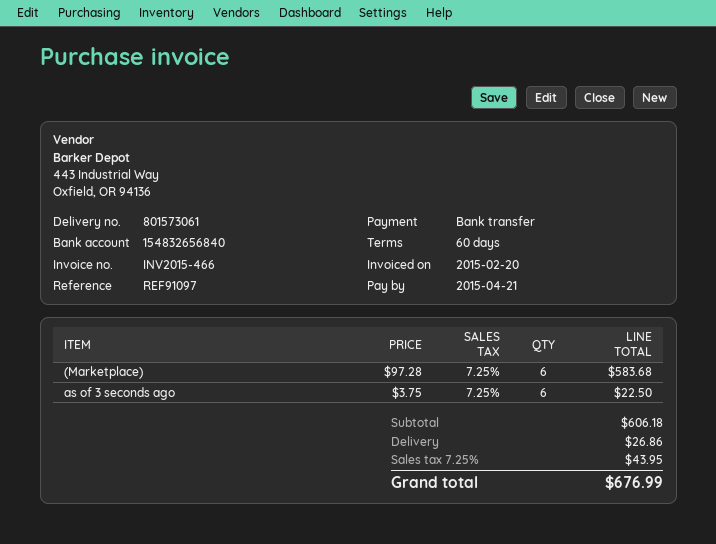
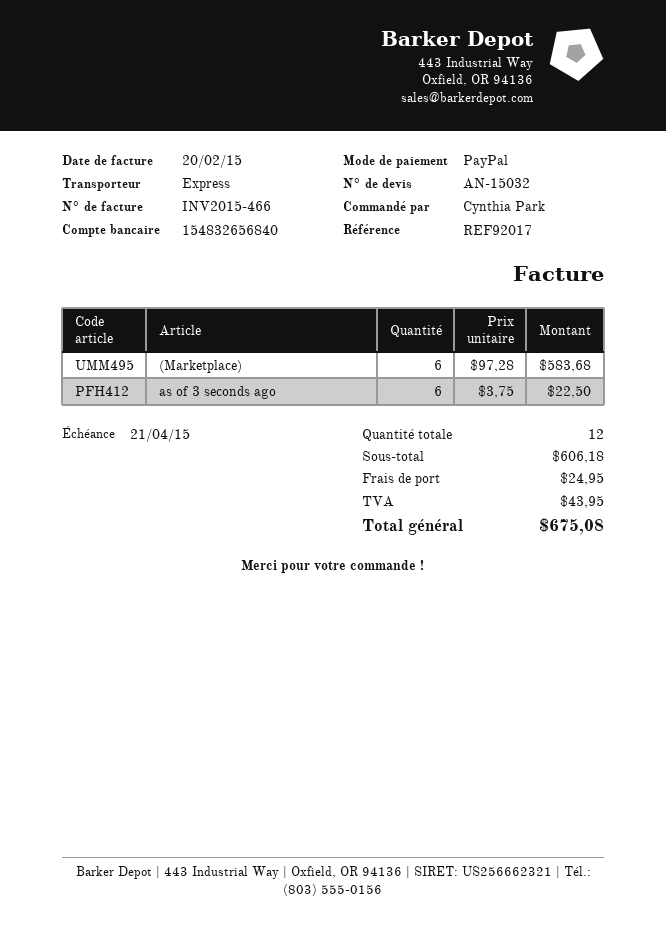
reference: REF91097 -> REF92017
payment method: bank transfer -> PayPal
shipping: 26.86 -> 24.95
total: 676.99 -> 675.08

